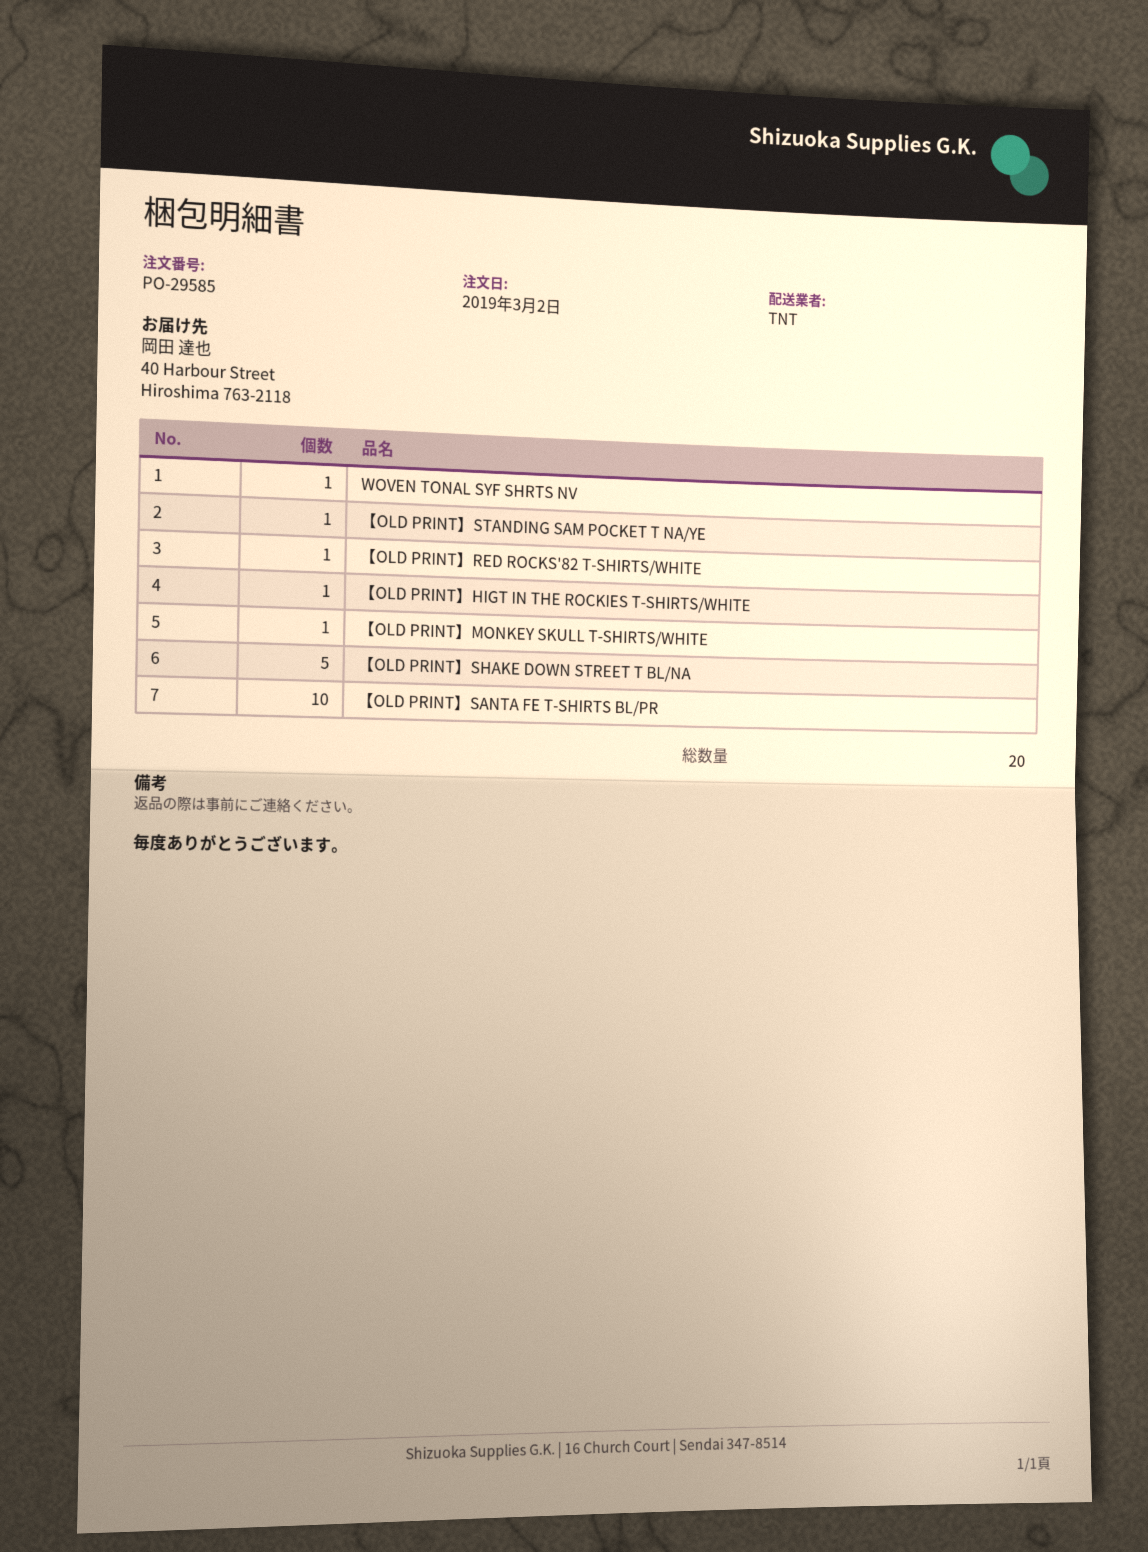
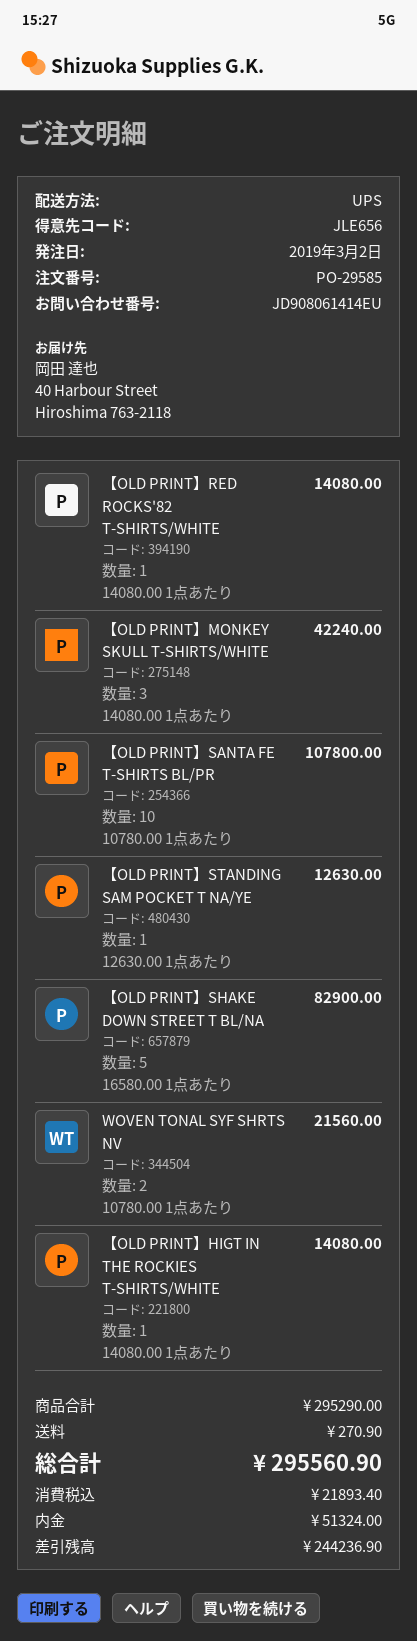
shipping method: TNT -> UPS
WOVEN TONAL SYF SHRTS NV: 1 -> 2
【OLD PRINT】MONKEY SKULL T-SHIRTS/WHITE: 1 -> 3

